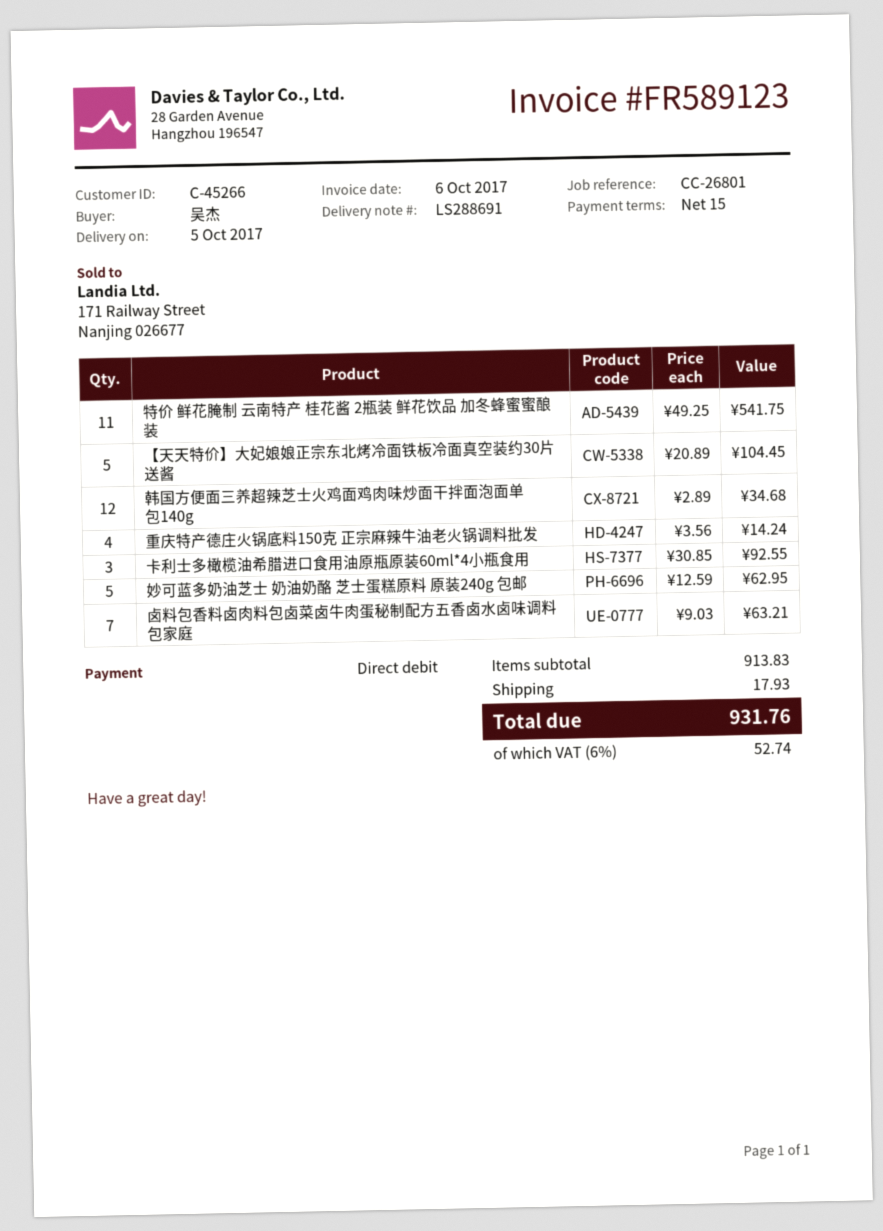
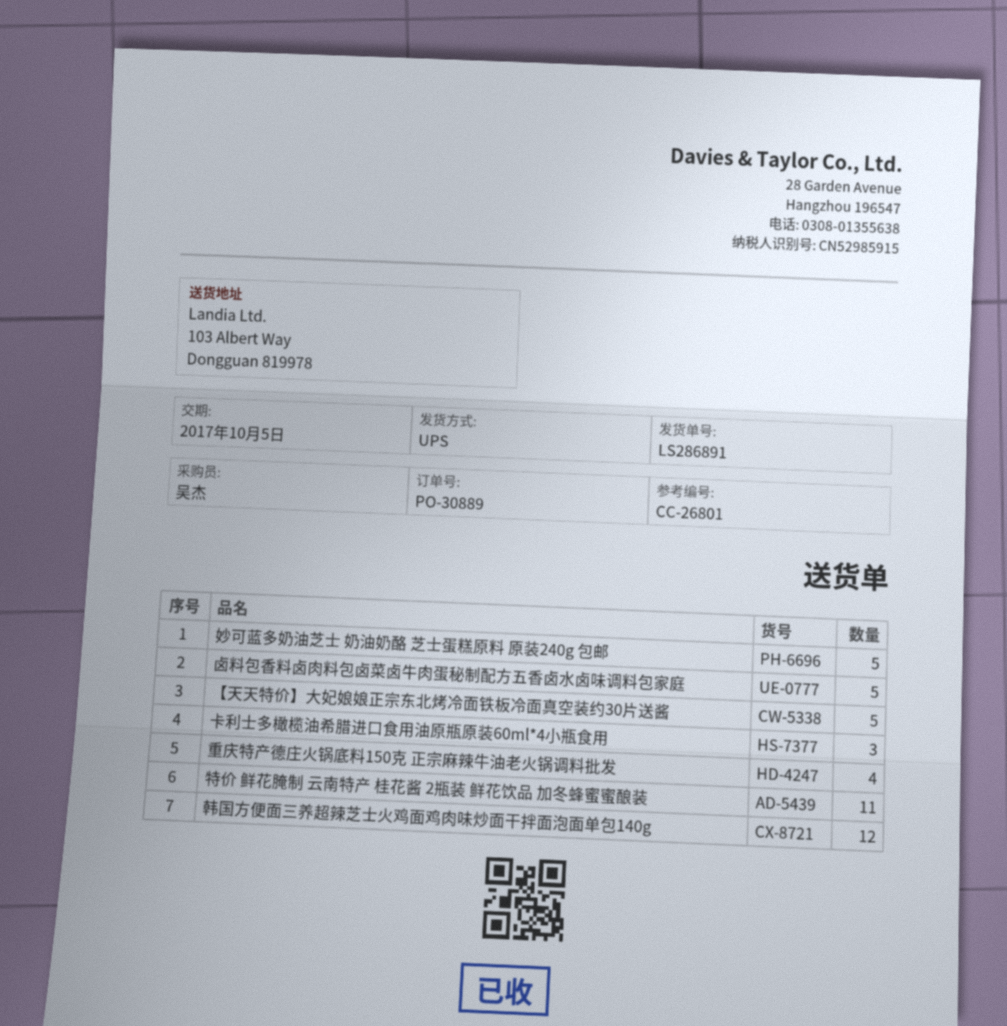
delivery note number: LS288691 -> LS286891
卤料包香料卤肉料包卤菜卤牛肉蛋秘制配方五香卤水卤味调料包家庭: 7 -> 5

